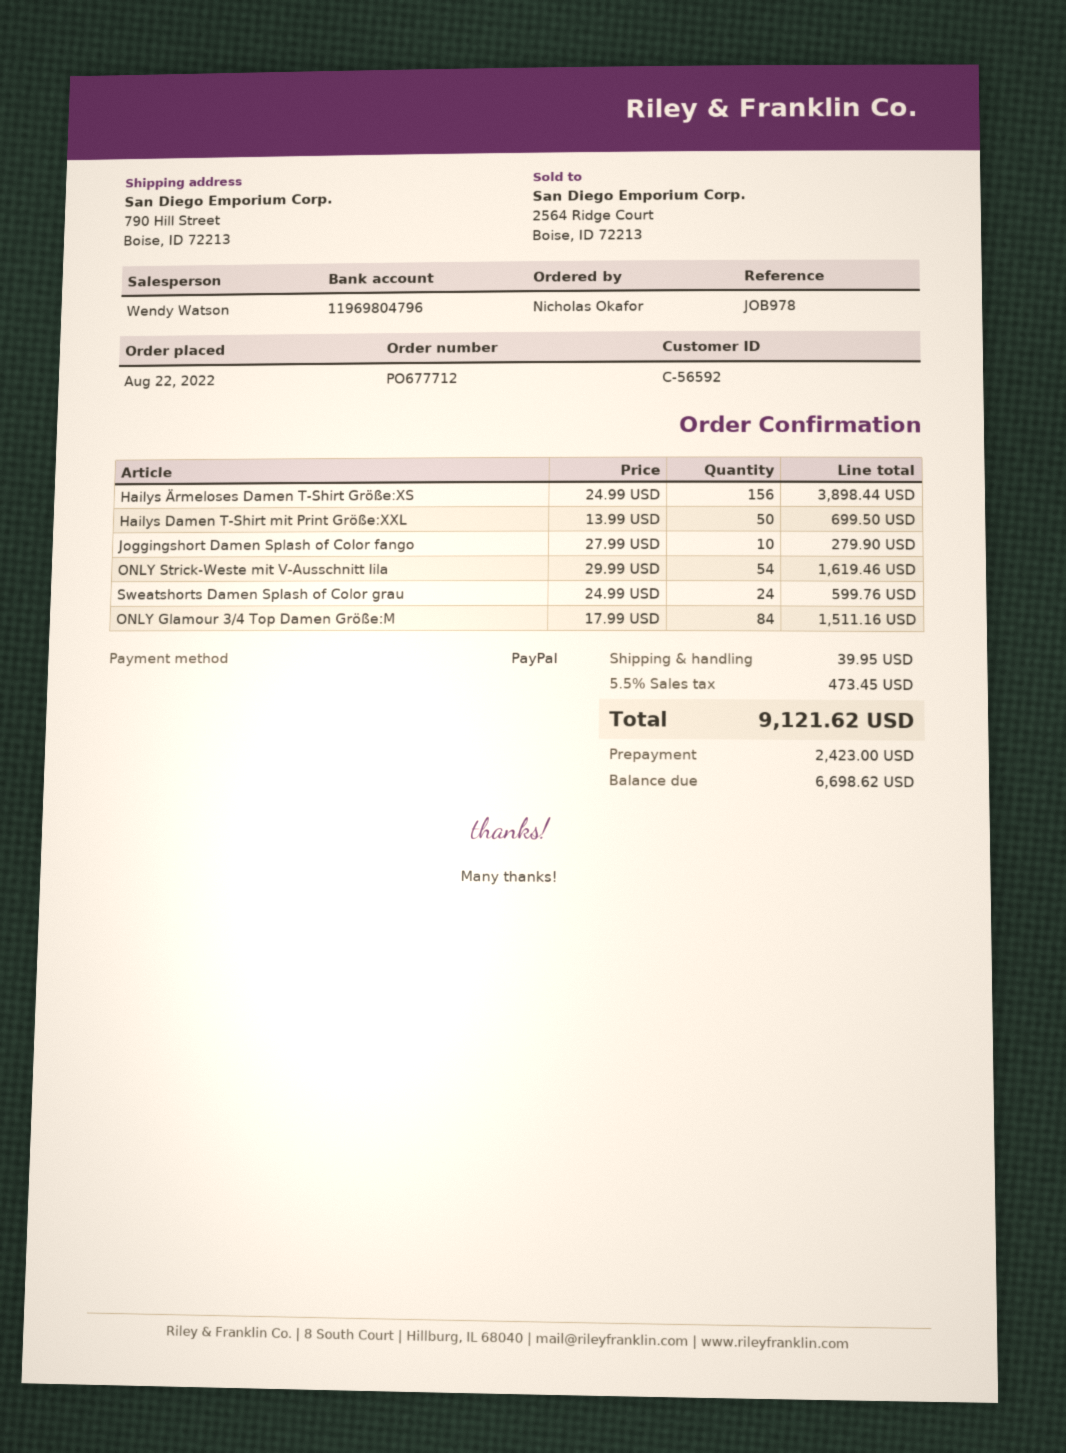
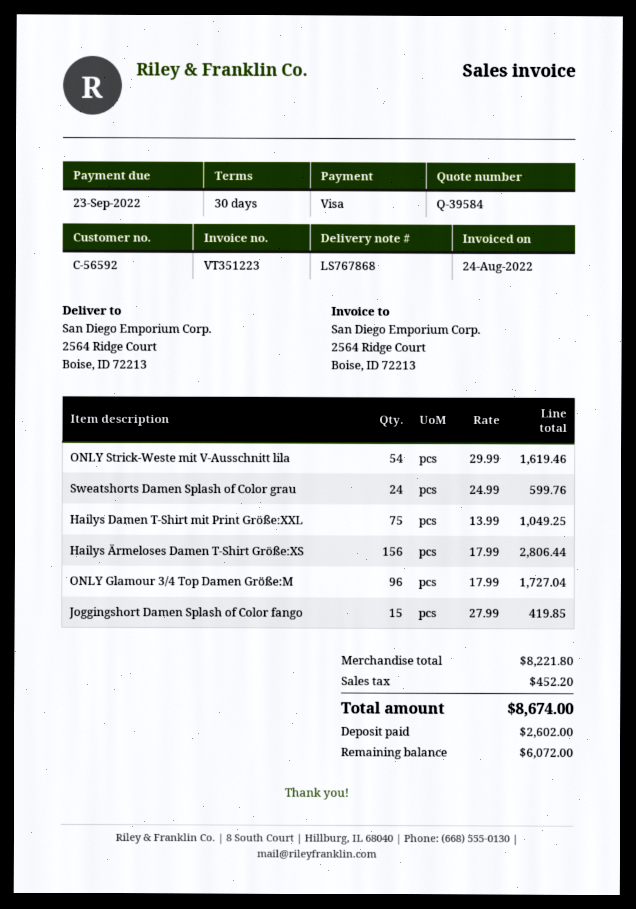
payment method: PayPal -> Visa
ship to: 790 Hill Street, Boise, ID 72213 -> 2564 Ridge Court, Boise, ID 72213
Hailys Ärmeloses Damen T-Shirt Größe:XS: 156 x 24.99 = 3898.44 -> 156 x 17.99 = 2806.44
Hailys Damen T-Shirt mit Print Größe:XXL: 50 x 13.99 = 699.50 -> 75 x 13.99 = 1049.25
Joggingshort Damen Splash of Color fango: 10 x 27.99 = 279.90 -> 15 x 27.99 = 419.85
ONLY Glamour 3/4 Top Damen Größe:M: 84 x 17.99 = 1511.16 -> 96 x 17.99 = 1727.04
shipping: 39.95 -> none
tax: 473.45 -> 452.20
total: 9121.62 -> 8674.00
deposit: 2423.00 -> 2602.00
balance: 6698.62 -> 6072.00

